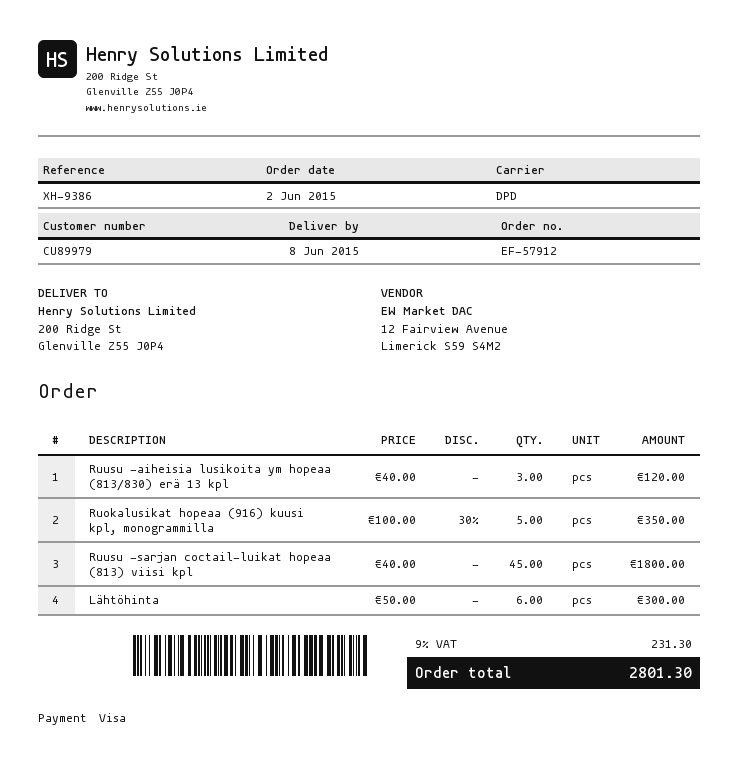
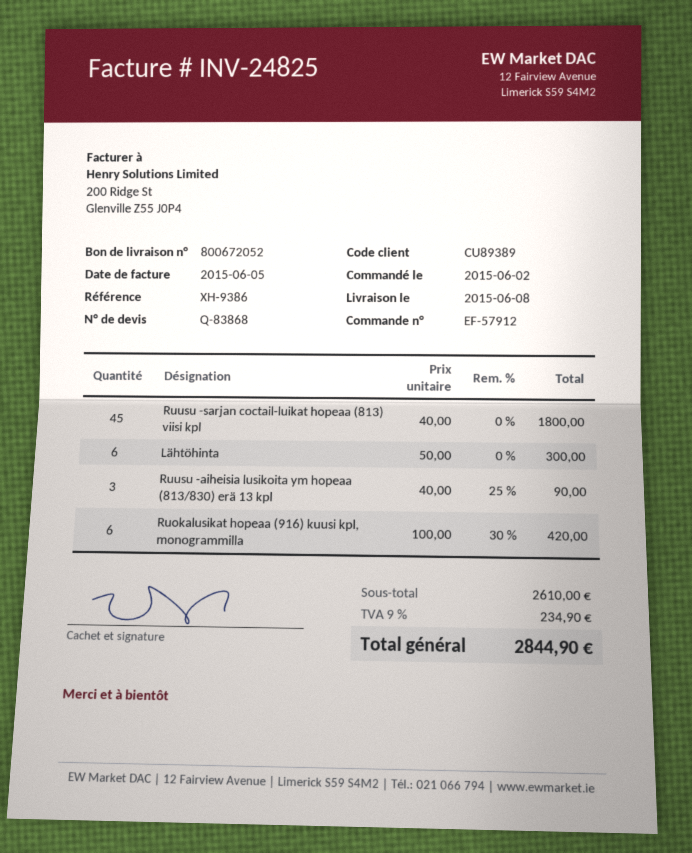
customer number: CU89979 -> CU89389
Ruusu -aiheisia lusikoita ym hopeaa (813/830) erä 13 kpl: 3 x 40.00 = 120.00 -> 3 x 40.00 - 25% = 90.00
Ruokalusikat hopeaa (916) kuusi kpl, monogrammilla: 5 x 100.00 - 30% = 350.00 -> 6 x 100.00 - 30% = 420.00
tax: 9% = 231.30 -> 9% = 234.90
total: 2801.30 -> 2844.90

